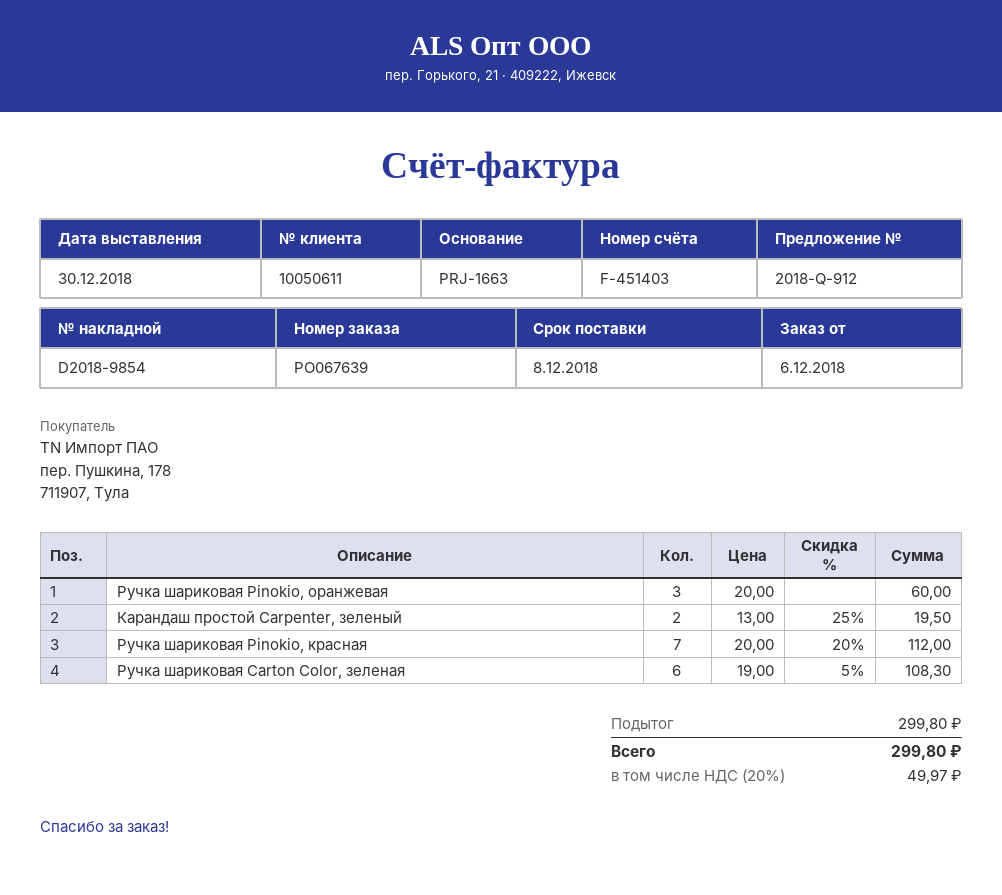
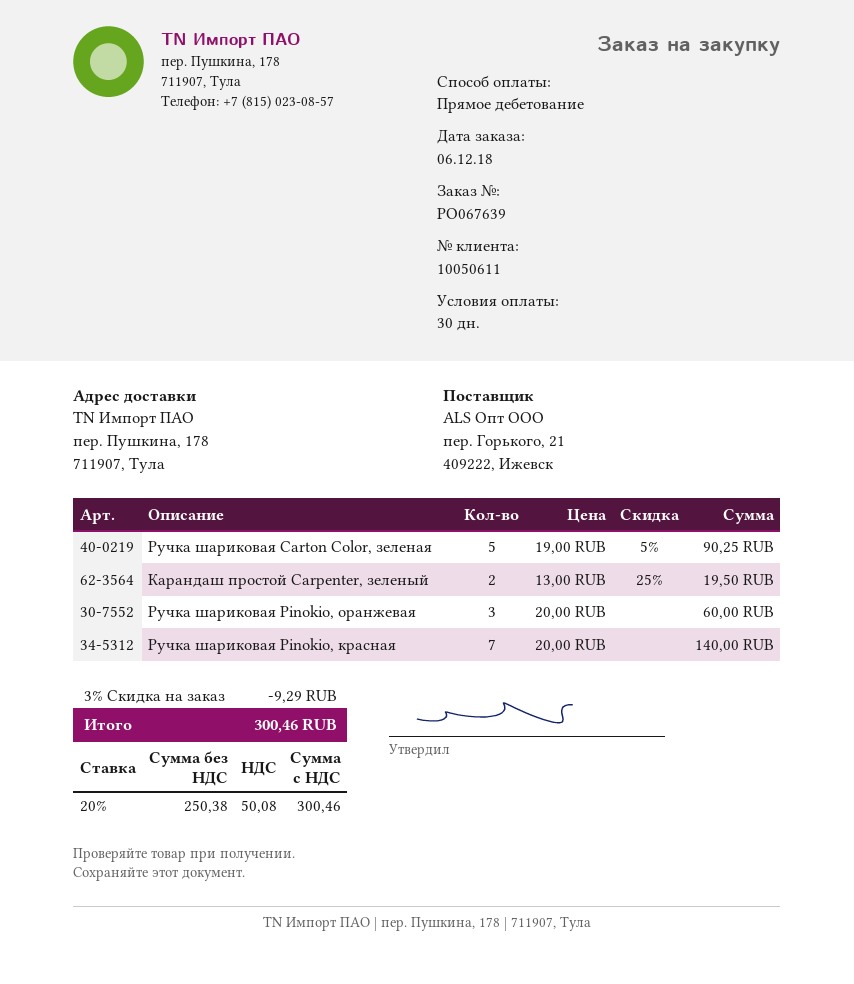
Ручка шариковая Pinokio, красная: 7 x 20.00 - 20% = 112.00 -> 7 x 20.00 = 140.00
Ручка шариковая Carton Color, зеленая: 6 x 19.00 - 5% = 108.30 -> 5 x 19.00 - 5% = 90.25
discount: none -> 3% = 9.29
tax: 20% = 49.97 -> 20% = 50.08
total: 299.80 -> 300.46

